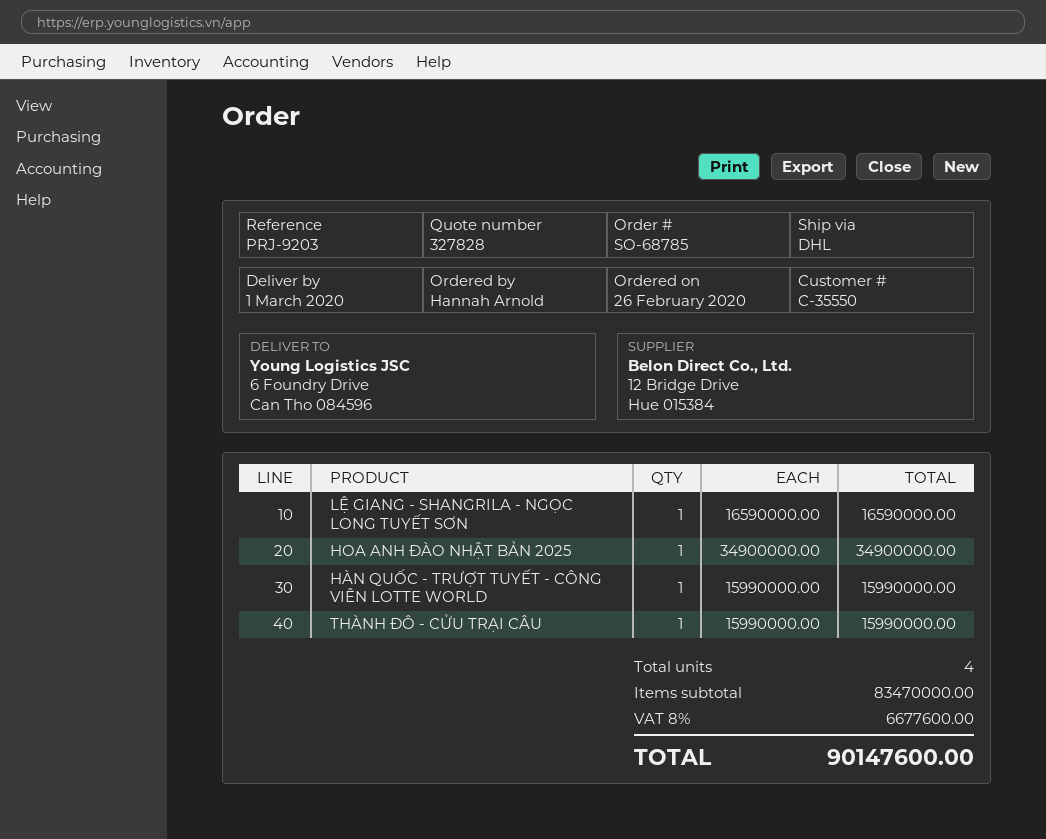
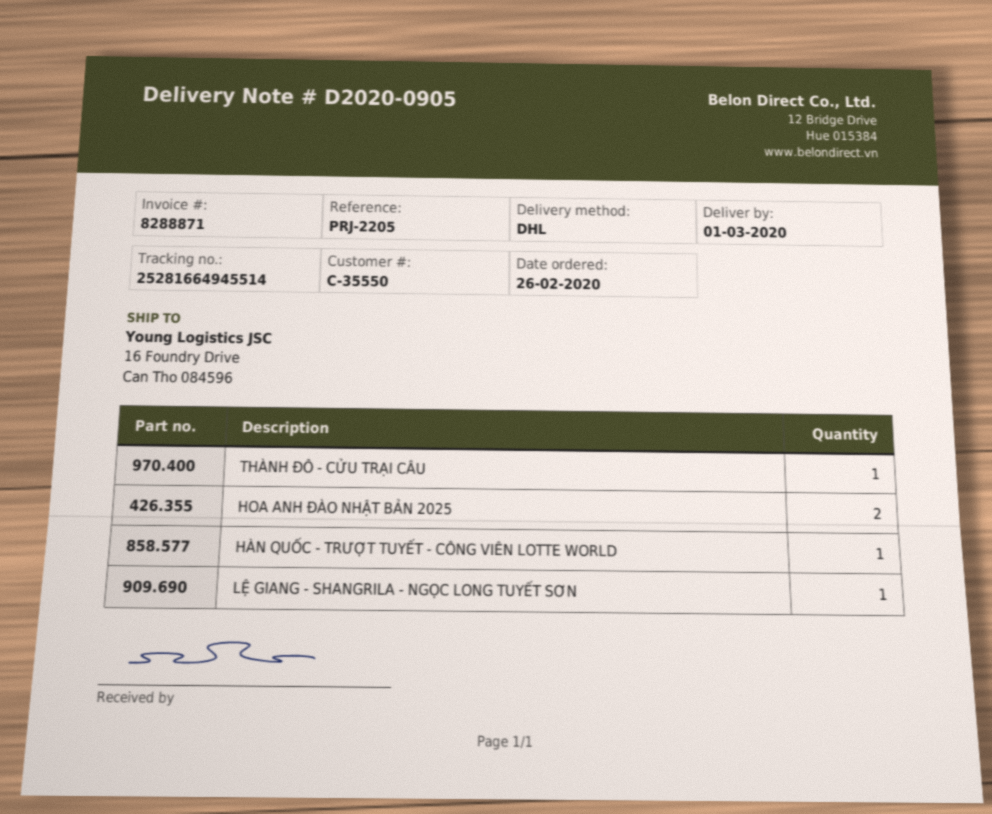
reference: PRJ-9203 -> PRJ-2205
ship to: 6 Foundry Drive, Can Tho 084596 -> 16 Foundry Drive, Can Tho 084596
HOA ANH ĐÀO NHẬT BẢN 2025: 1 -> 2

